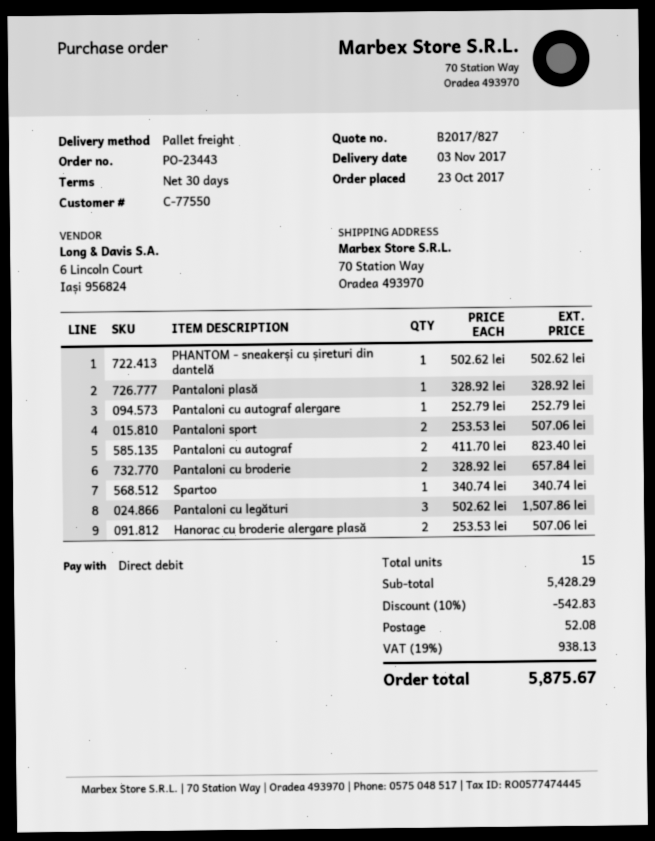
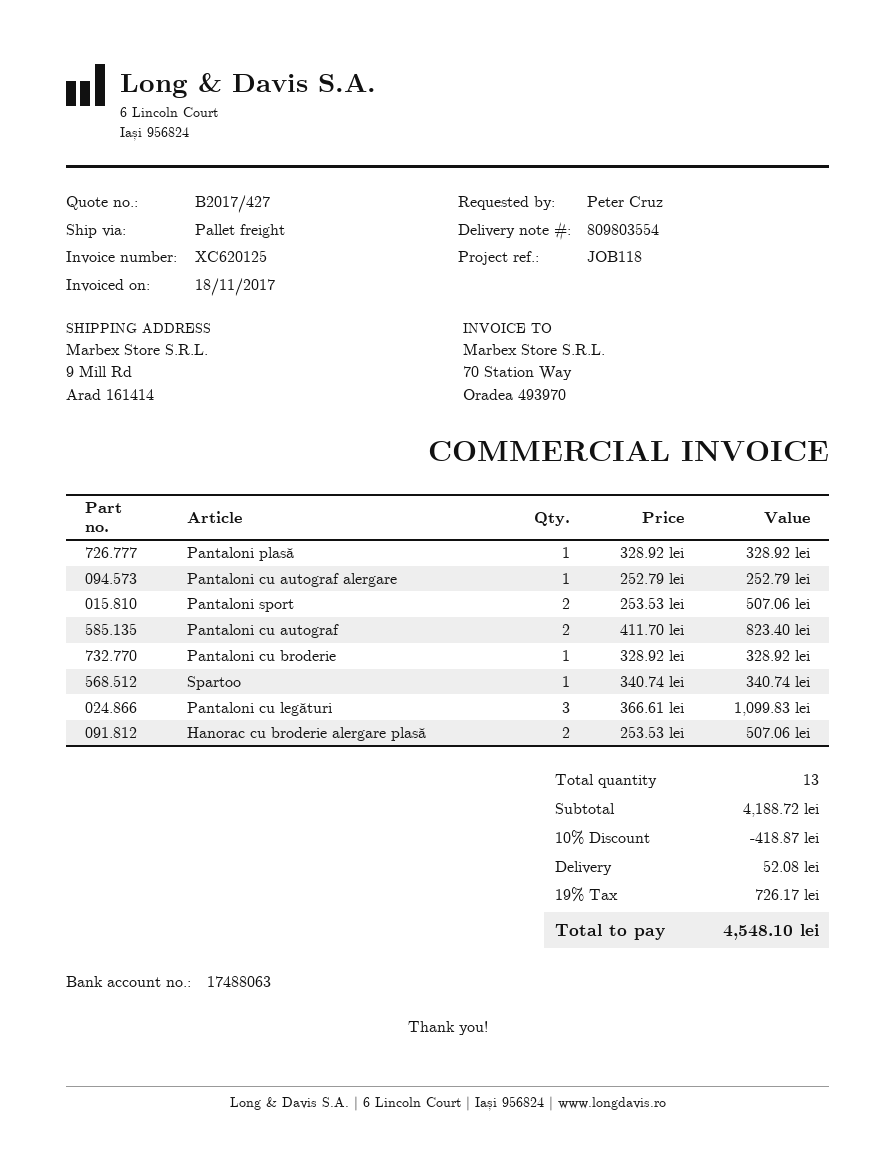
quote number: B2017/827 -> B2017/427
ship to: 70 Station Way, Oradea 493970 -> 9 Mill Rd, Arad 161414
PHANTOM - sneakerși cu șireturi din dantelă: 1 x 502.62 = 502.62 -> none
Pantaloni cu broderie: 2 x 328.92 = 657.84 -> 1 x 328.92 = 328.92
Pantaloni cu legături: 3 x 502.62 = 1507.86 -> 3 x 366.61 = 1099.83
total quantity: 15 -> 13
subtotal: 5428.29 -> 4188.72
discount: 10% = 542.83 -> 10% = 418.87
tax: 19% = 938.13 -> 19% = 726.17
total: 5875.67 -> 4548.10

